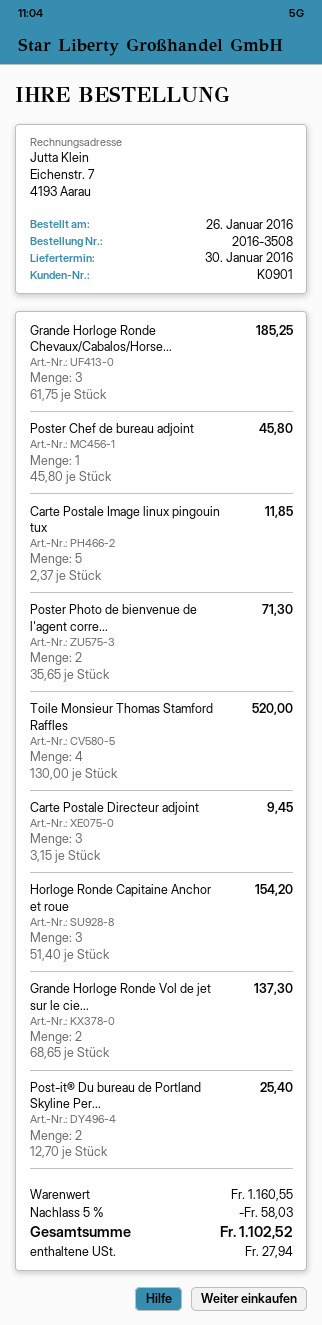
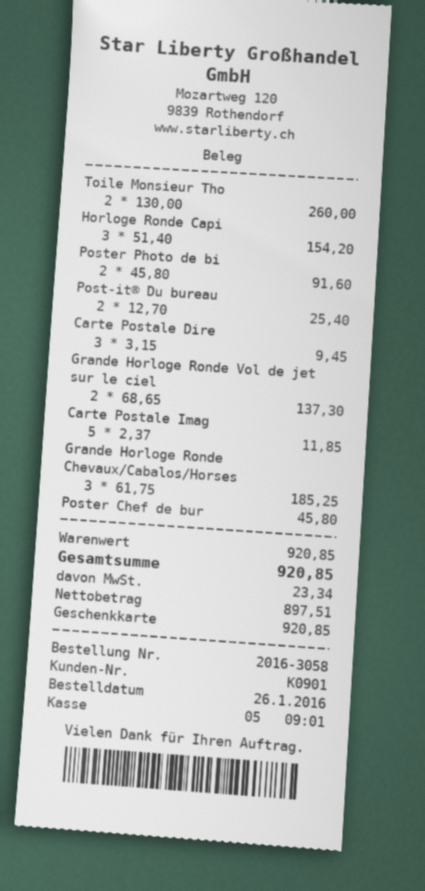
order number: 2016-3508 -> 2016-3058
Poster Photo de bienvenue de l'agent corre...: 2 x 35.65 = 71.30 -> 2 x 45.80 = 91.60
Toile Monsieur Thomas Stamford Raffles: 4 x 130.00 = 520.00 -> 2 x 130.00 = 260.00
subtotal: 1160.55 -> 920.85
discount: 5% = 58.03 -> none
tax: 27.94 -> 23.34
total: 1102.52 -> 920.85

